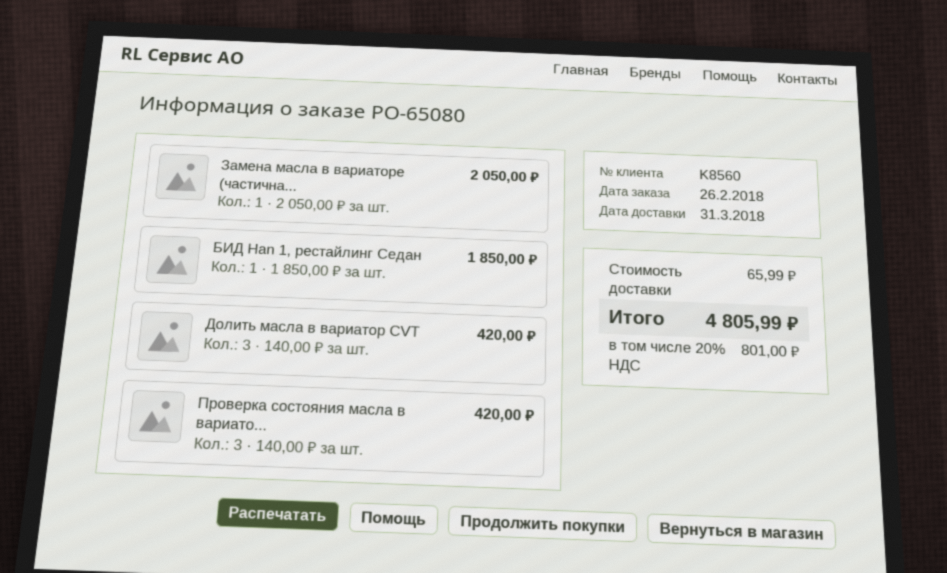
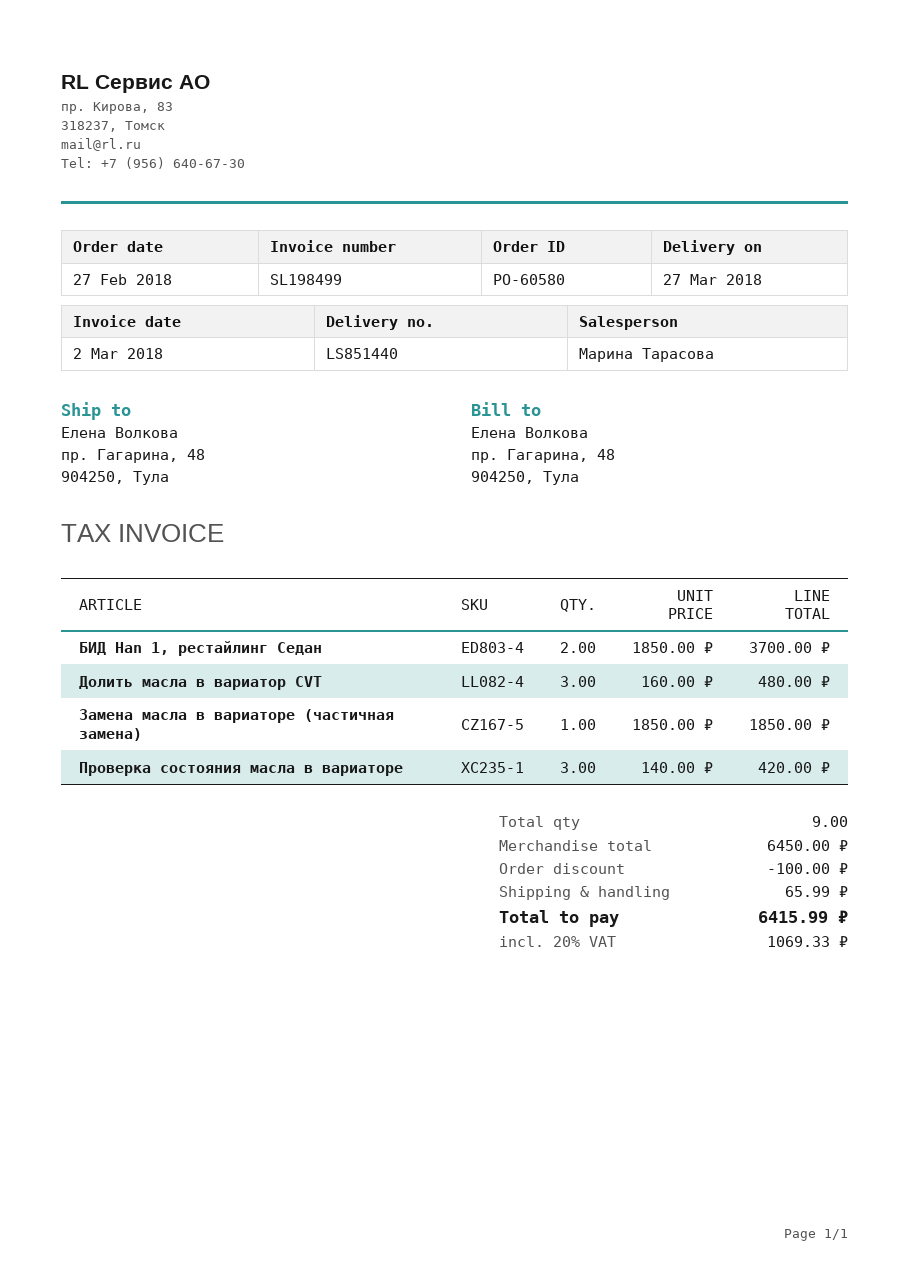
order number: PO-65080 -> PO-60580
order date: 2018-02-26 -> 2018-02-27
delivery date: 2018-03-31 -> 2018-03-27
Замена масла в вариаторе (частична...: 1 x 2050.00 = 2050.00 -> 1 x 1850.00 = 1850.00
БИД Han 1, рестайлинг Седан: 1 x 1850.00 = 1850.00 -> 2 x 1850.00 = 3700.00
Долить масла в вариатор CVT: 3 x 140.00 = 420.00 -> 3 x 160.00 = 480.00
discount: none -> 100.00
tax: 20% = 801.00 -> 20% = 1069.33
total: 4805.99 -> 6415.99

